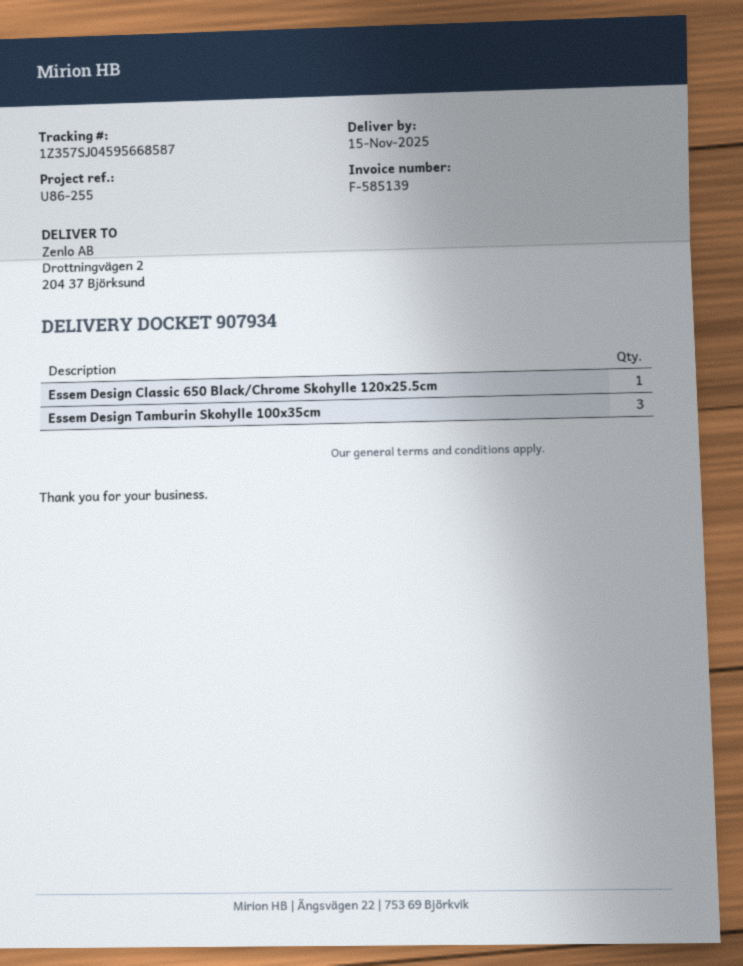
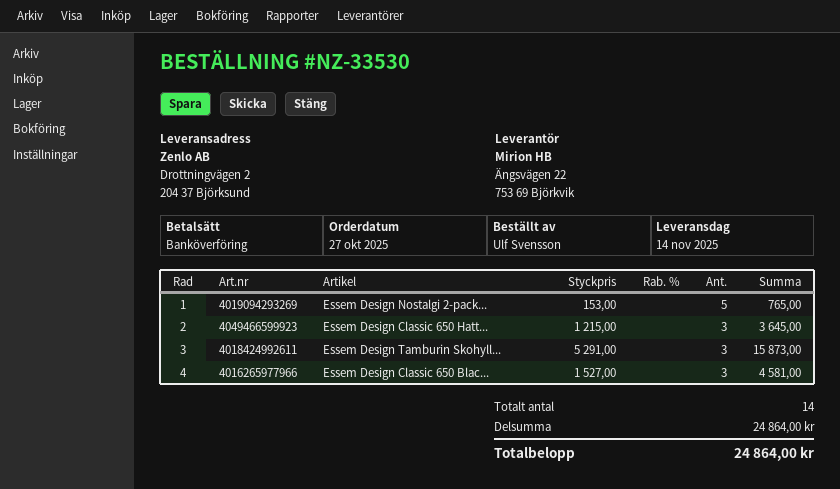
delivery date: 2025-11-15 -> 2025-11-14
Essem Design Classic 650 Black/Chrome Skohylle 120x25.5cm: 1 -> 3
Essem Design Nostalgi 2-pack...: none -> 5
Essem Design Classic 650 Hatt...: none -> 3

